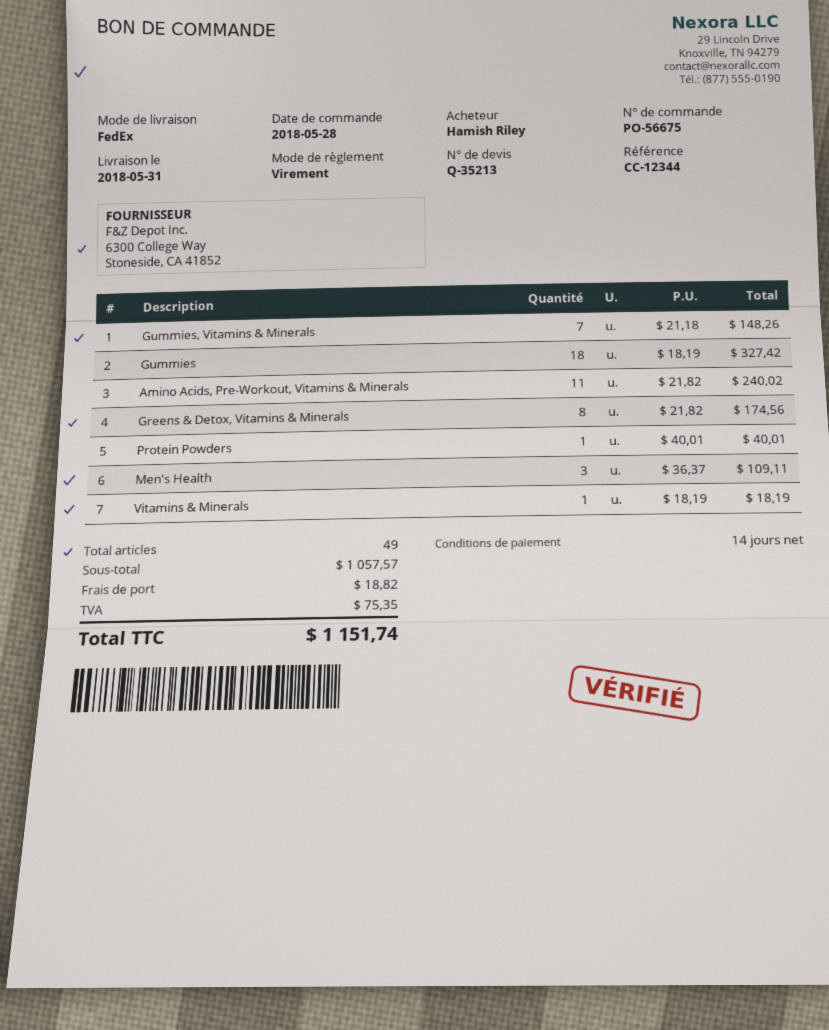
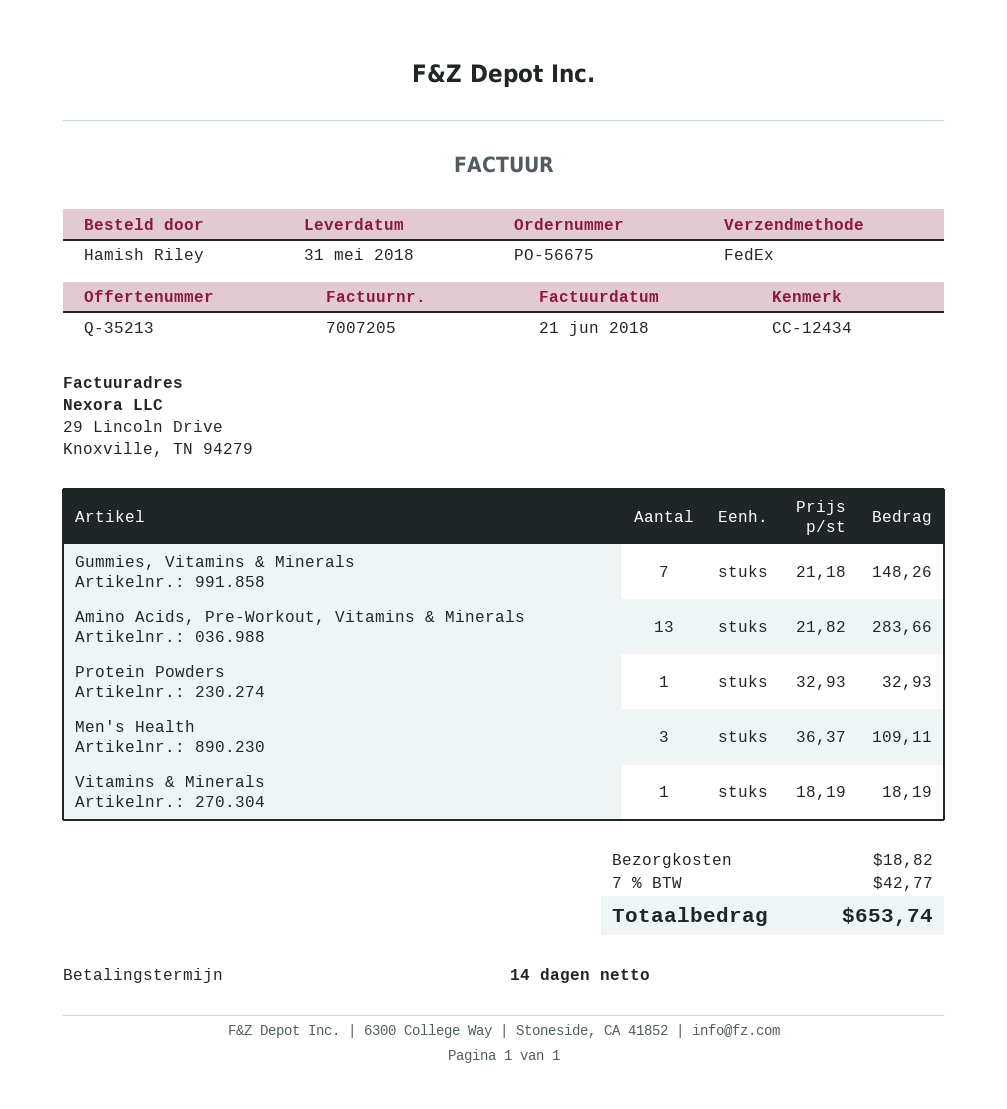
reference: CC-12344 -> CC-12434
Gummies: 18 x 18.19 = 327.42 -> none
Amino Acids, Pre-Workout, Vitamins & Minerals: 11 x 21.82 = 240.02 -> 13 x 21.82 = 283.66
Greens & Detox, Vitamins & Minerals: 8 x 21.82 = 174.56 -> none
Protein Powders: 1 x 40.01 = 40.01 -> 1 x 32.93 = 32.93
tax: 75.35 -> 42.77
total: 1151.74 -> 653.74

